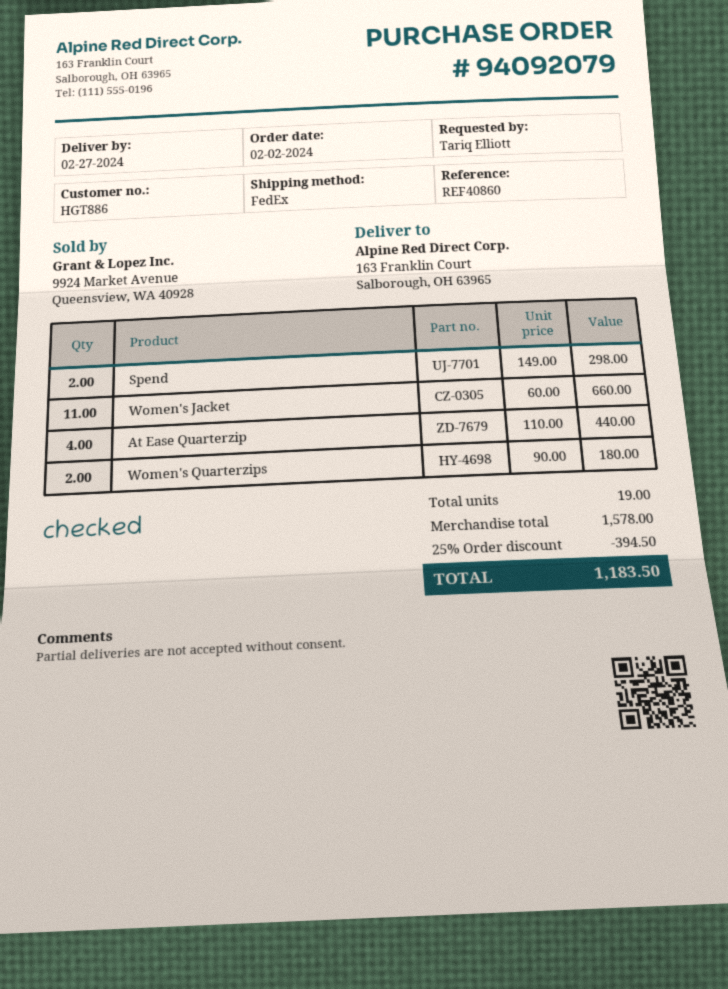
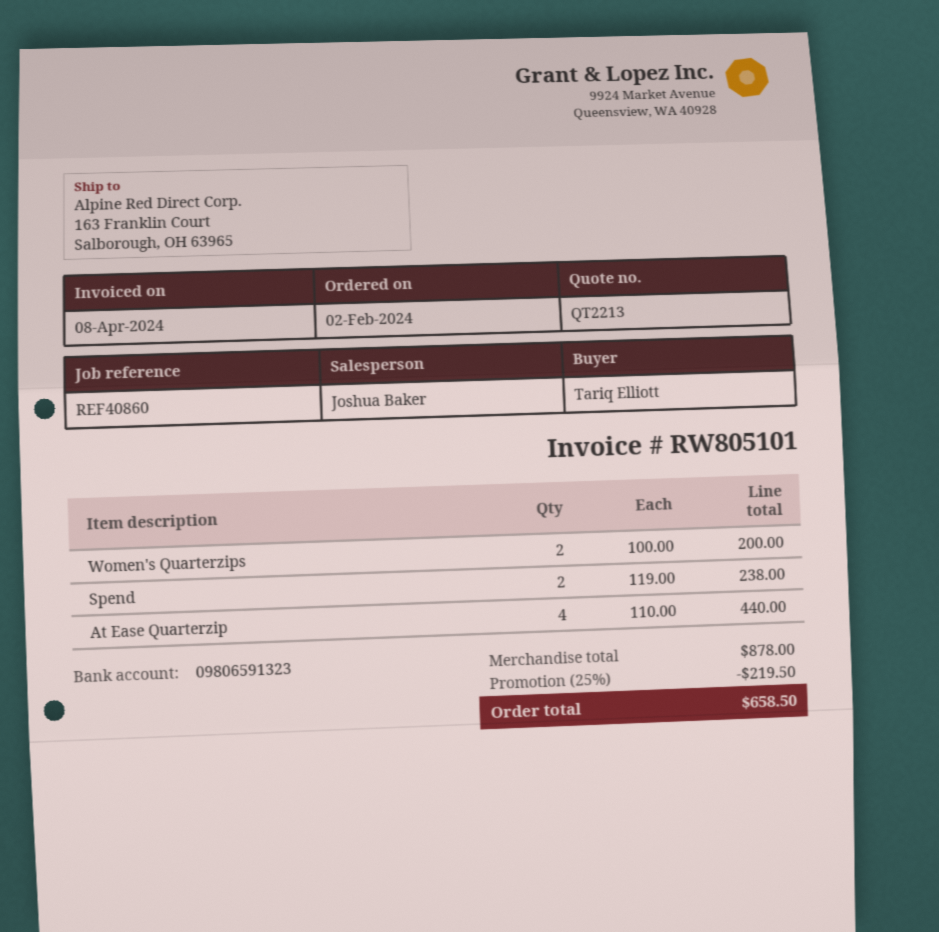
Spend: 2 x 149.00 = 298.00 -> 2 x 119.00 = 238.00
Women's Jacket: 11 x 60.00 = 660.00 -> none
Women's Quarterzips: 2 x 90.00 = 180.00 -> 2 x 100.00 = 200.00
subtotal: 1578.00 -> 878.00
discount: 25% = 394.50 -> 25% = 219.50
total: 1183.50 -> 658.50

